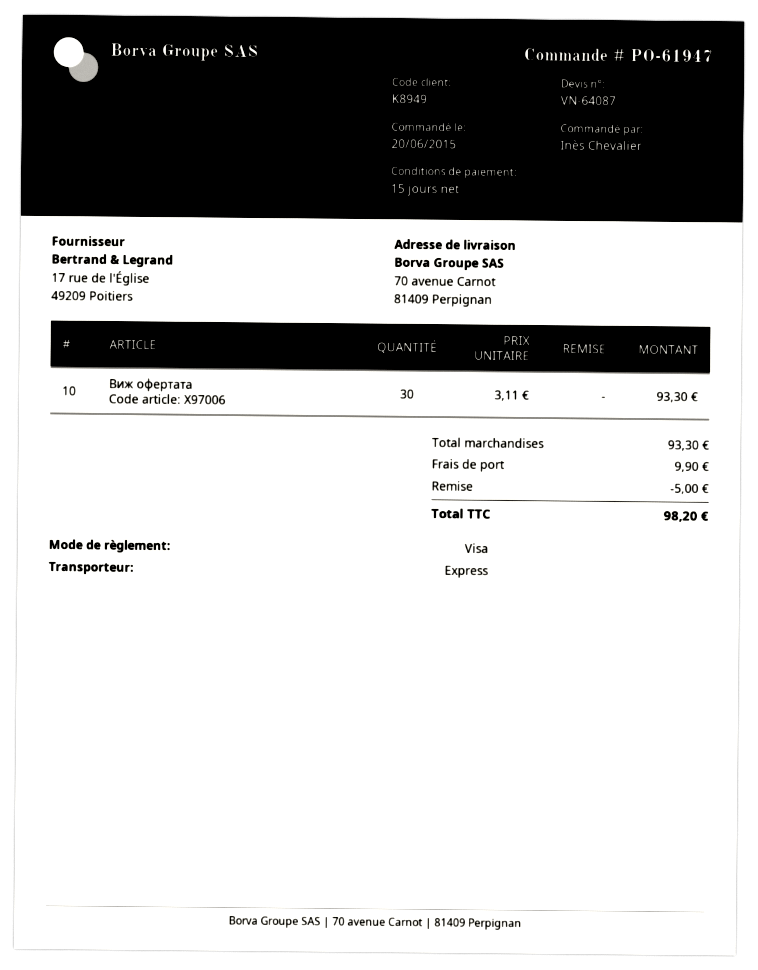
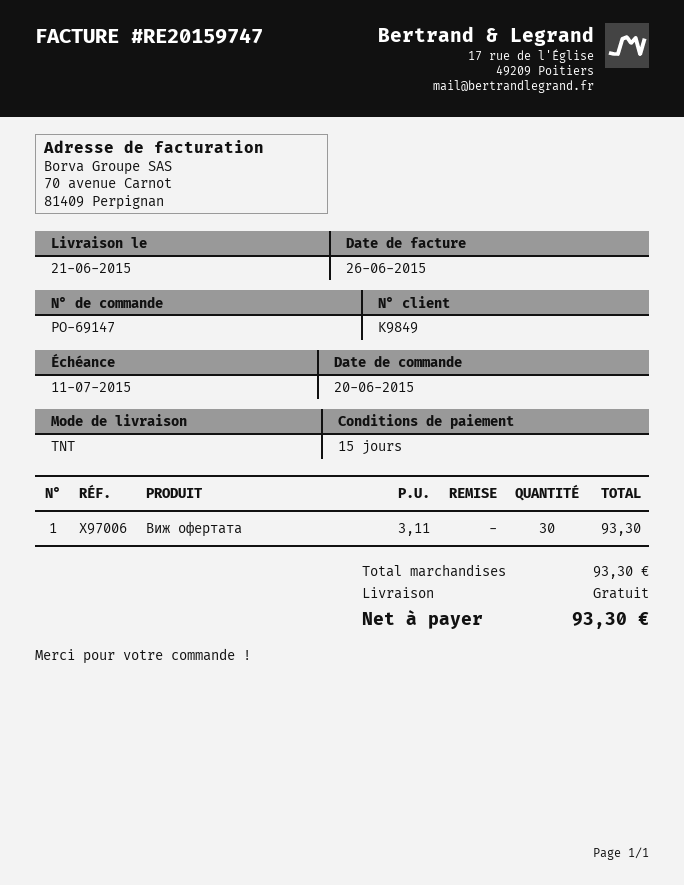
order number: PO-61947 -> PO-69147
customer number: K8949 -> K9849
shipping method: express -> TNT
discount: 5.00 -> none
shipping: 9.90 -> 0.00
total: 98.20 -> 93.30

